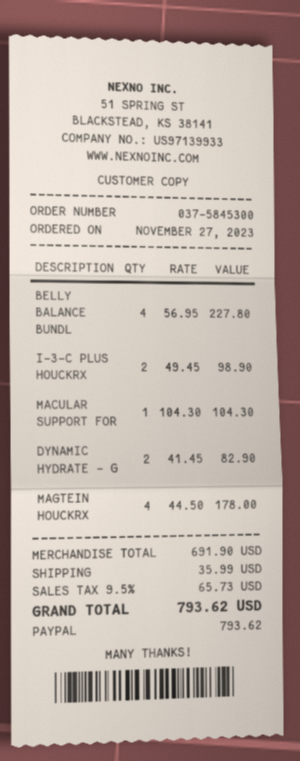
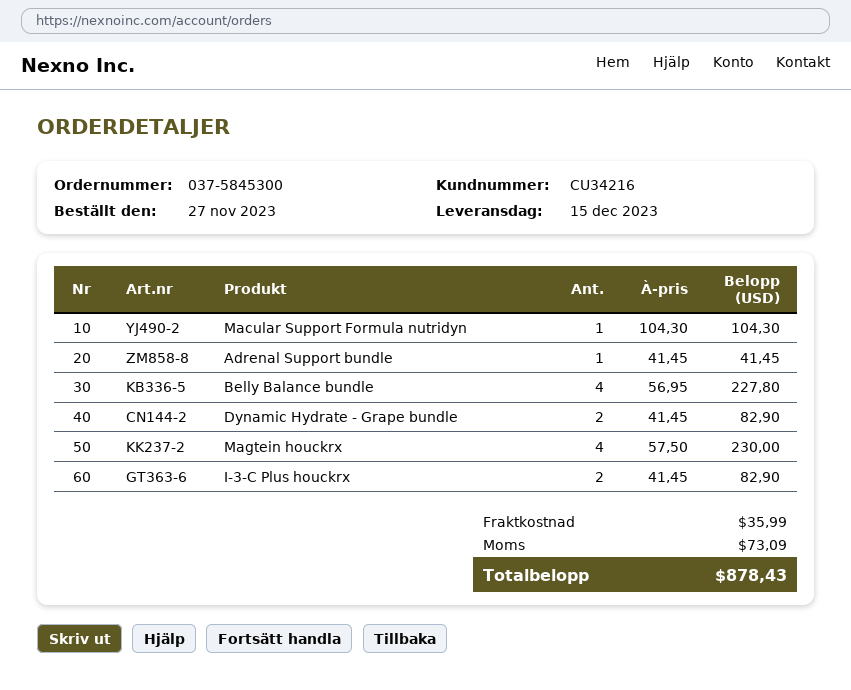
I-3-C PLUS HOUCKRX: 2 x 49.45 = 98.90 -> 2 x 41.45 = 82.90
MAGTEIN HOUCKRX: 4 x 44.50 = 178.00 -> 4 x 57.50 = 230.00
Adrenal Support bundle: none -> 1 x 41.45 = 41.45
tax: 65.73 -> 73.09
total: 793.62 -> 878.43

